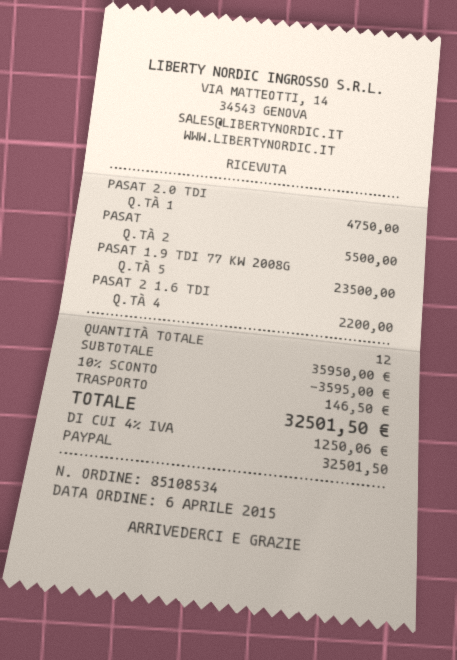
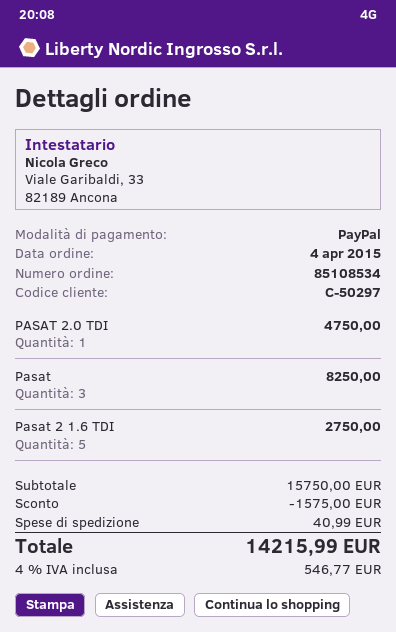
order date: 2015-04-06 -> 2015-04-04
PASAT: 2 for 5500.00 -> 3 for 8250.00
PASAT 1.9 TDI 77 KW 2008G: 5 for 23500.00 -> none
PASAT 2 1.6 TDI: 4 for 2200.00 -> 5 for 2750.00
subtotal: 35950.00 -> 15750.00
discount: 3595.00 -> 1575.00
shipping: 146.50 -> 40.99
tax: 4% = 1250.06 -> 4% = 546.77
total: 32501.50 -> 14215.99

